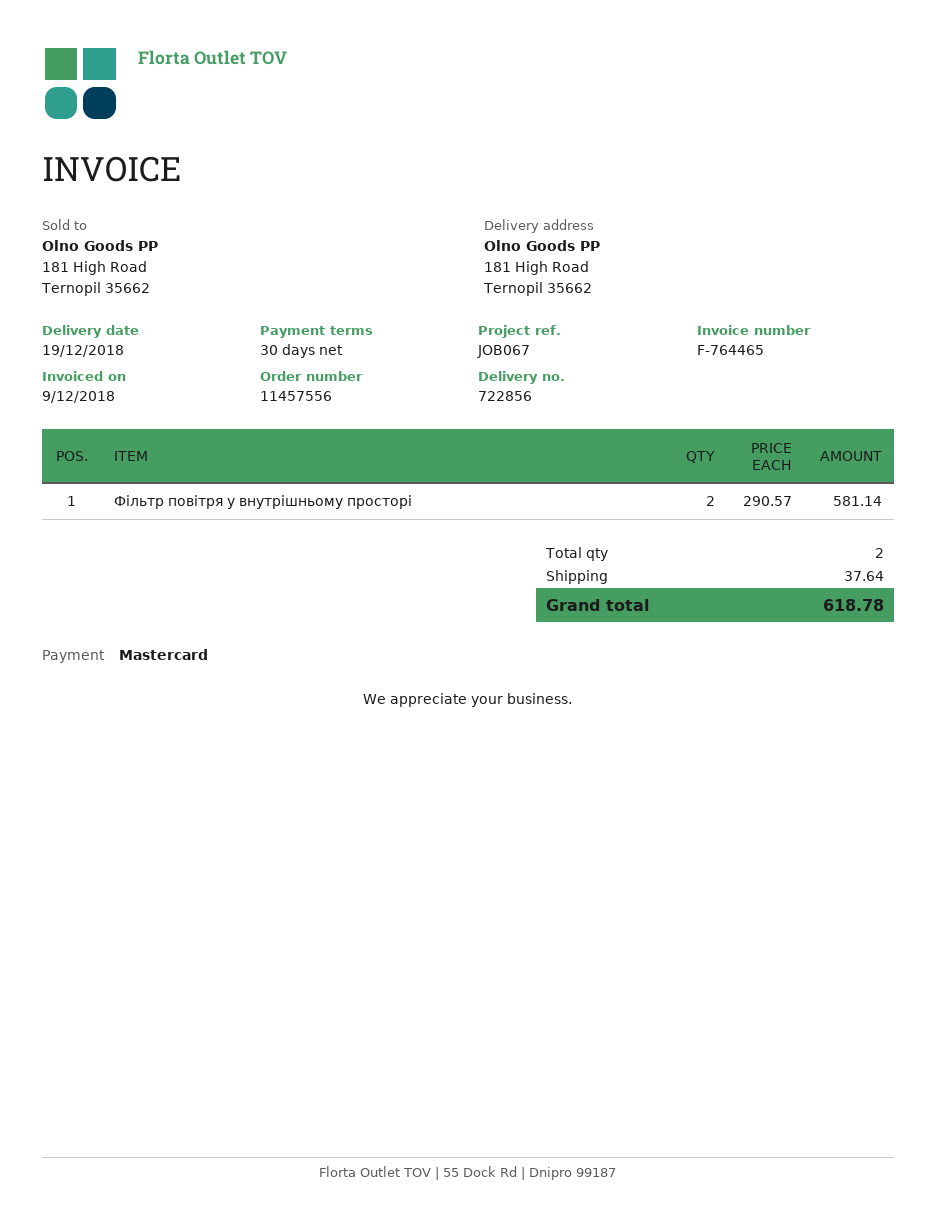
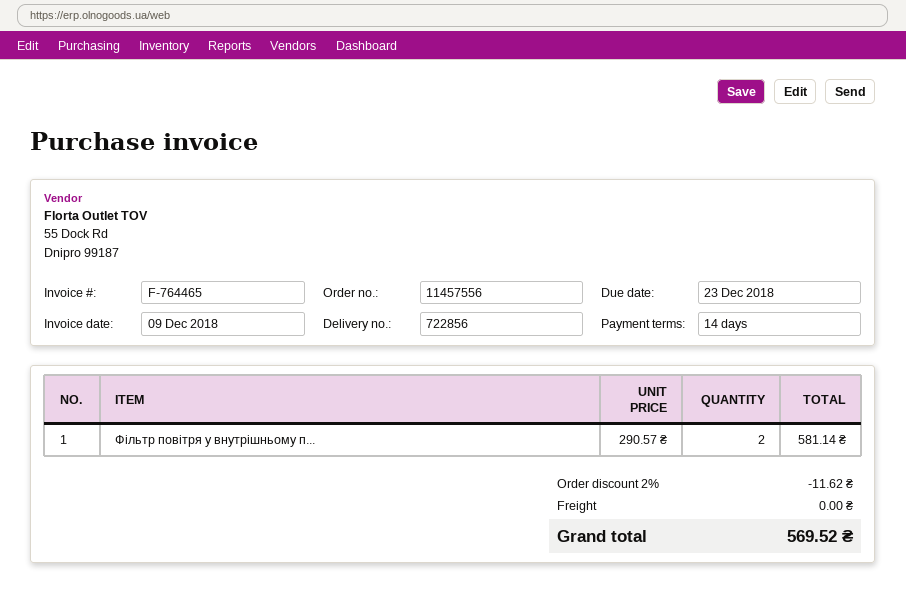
payment terms: 30 days -> 14 days
discount: none -> 2% = 11.62
shipping: 37.64 -> 0.00
total: 618.78 -> 569.52

